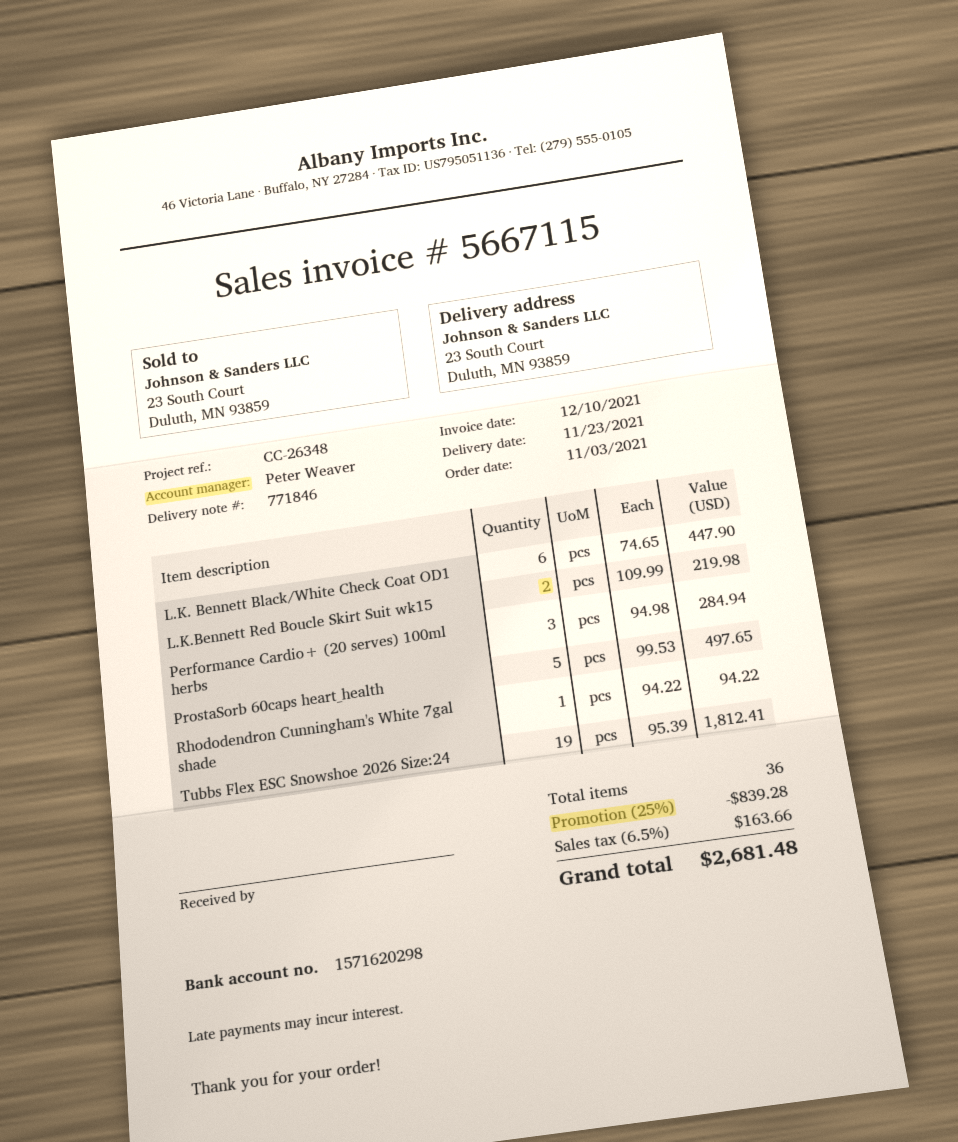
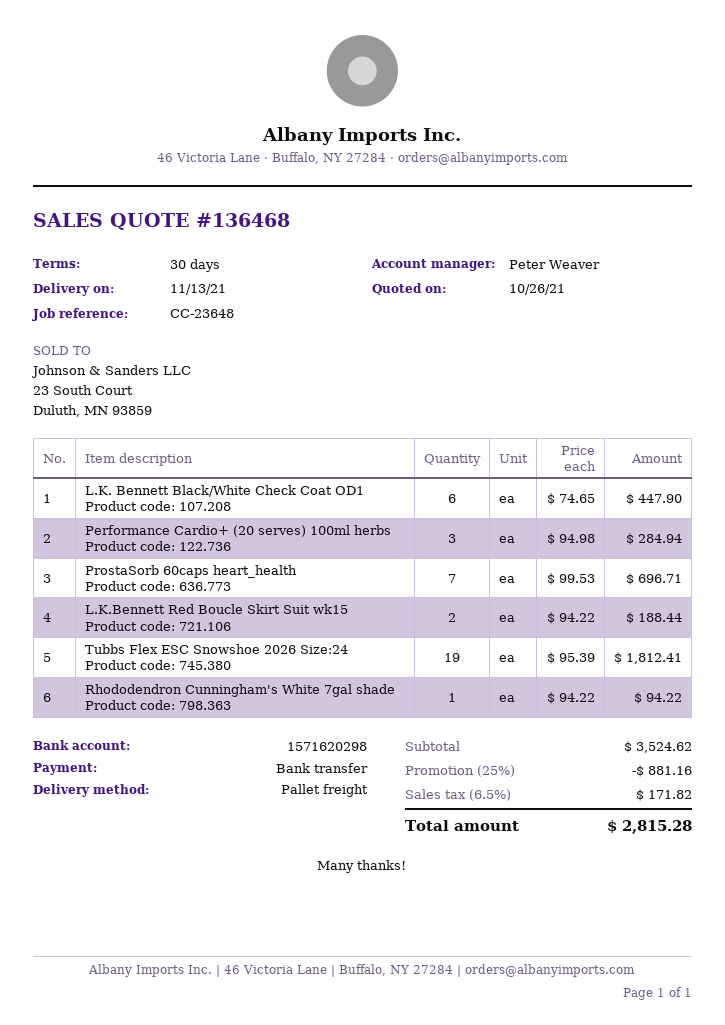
delivery date: 2021-11-23 -> 2021-11-13
reference: CC-26348 -> CC-23648
L.K.Bennett Red Boucle Skirt Suit wk15: 2 x 109.99 = 219.98 -> 2 x 94.22 = 188.44
ProstaSorb 60caps heart_health: 5 x 99.53 = 497.65 -> 7 x 99.53 = 696.71
discount: 25% = 839.28 -> 25% = 881.16
tax: 6.5% = 163.66 -> 6.5% = 171.82
total: 2681.48 -> 2815.28

